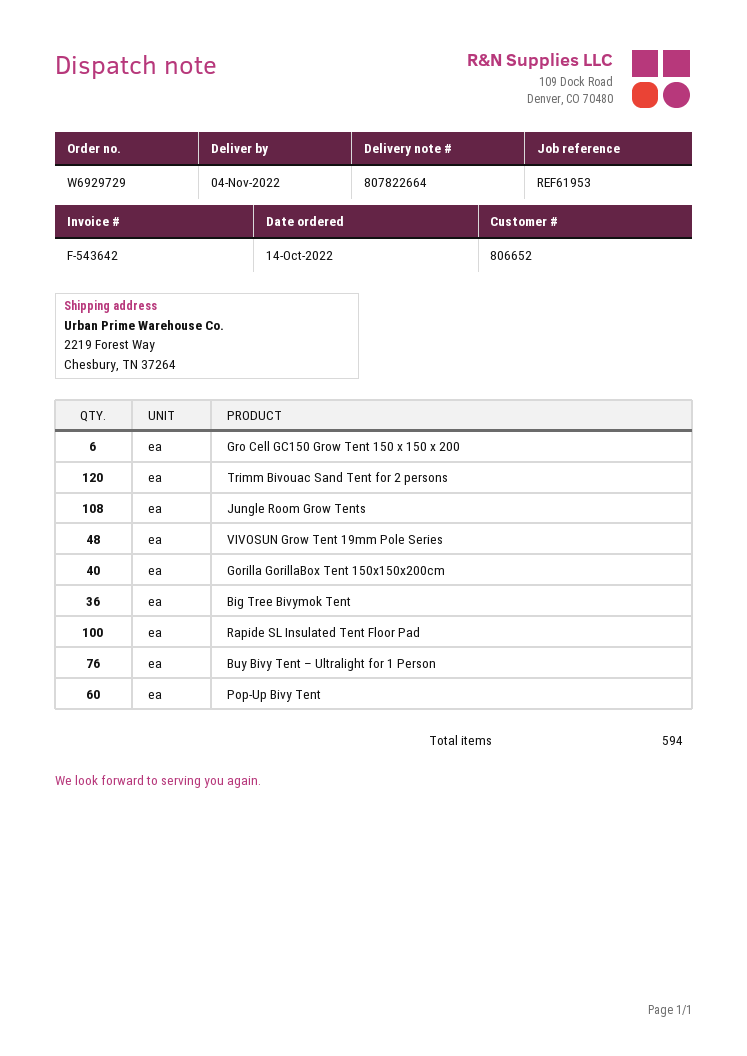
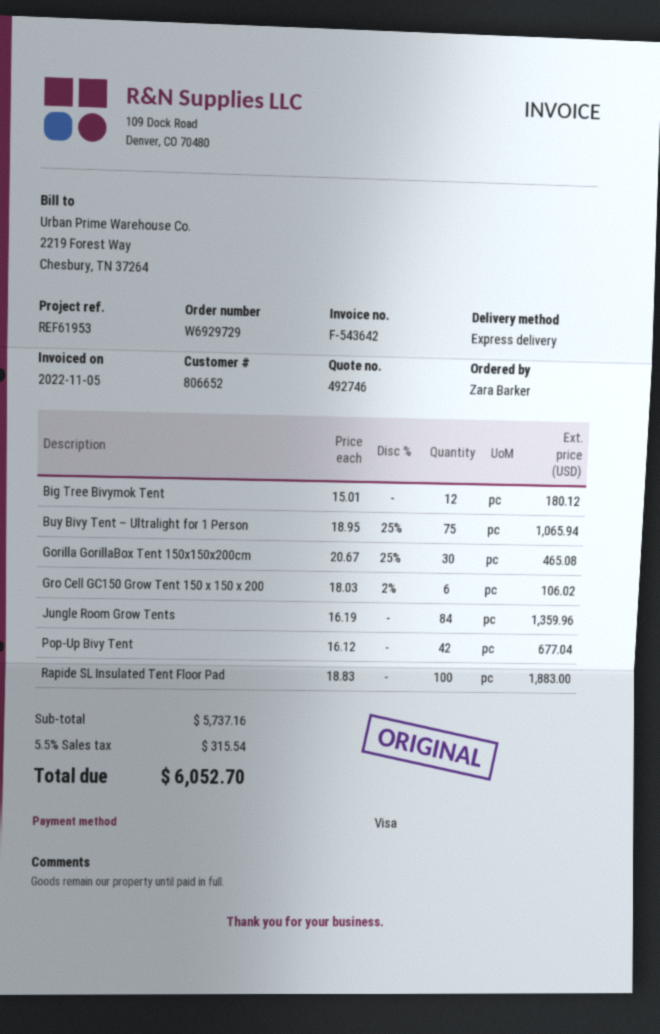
Trimm Bivouac Sand Tent for 2 persons: 120 -> none
Jungle Room Grow Tents: 108 -> 84
VIVOSUN Grow Tent 19mm Pole Series: 48 -> none
Gorilla GorillaBox Tent 150x150x200cm: 40 -> 30
Big Tree Bivymok Tent: 36 -> 12
Buy Bivy Tent – Ultralight for 1 Person: 76 -> 75
Pop-Up Bivy Tent: 60 -> 42

